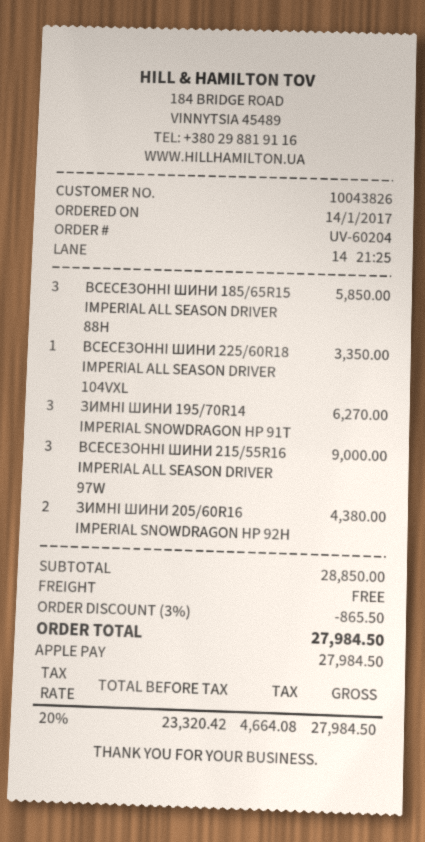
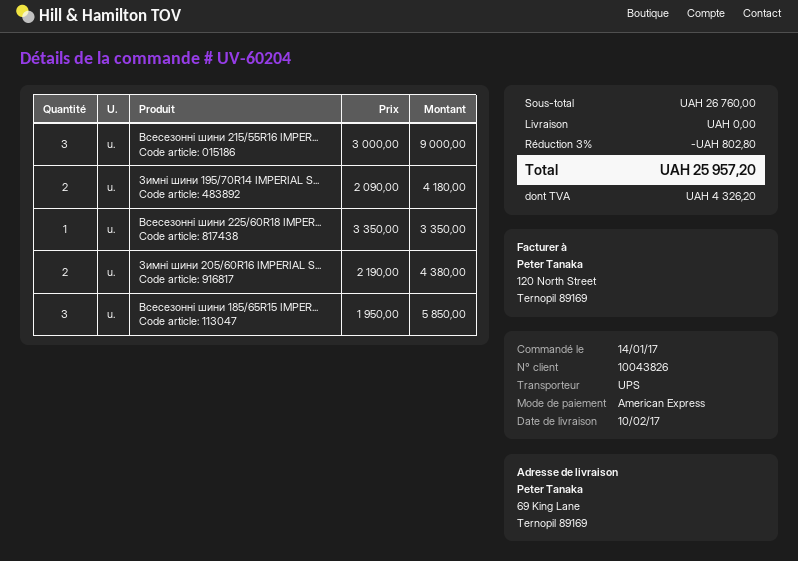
payment method: Apple Pay -> American Express
ЗИМНІ ШИНИ 195/70R14 IMPERIAL SNOWDRAGON HP 91T: 3 for 6270.00 -> 2 for 4180.00
subtotal: 28850.00 -> 26760.00
discount: 3% = 865.50 -> 3% = 802.80
tax: 4664.08 -> 4326.20
total: 27984.50 -> 25957.20

